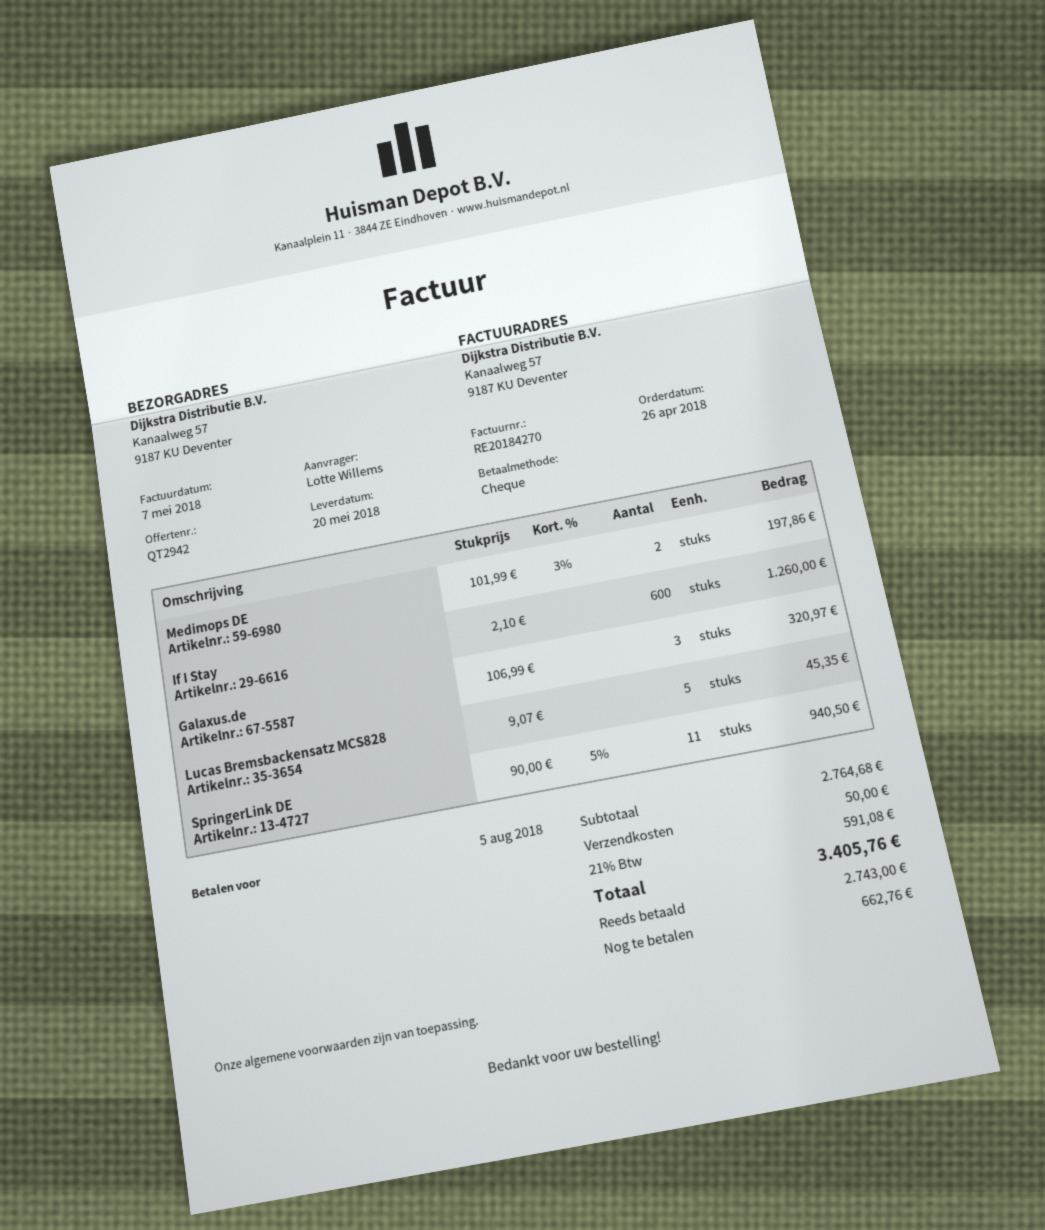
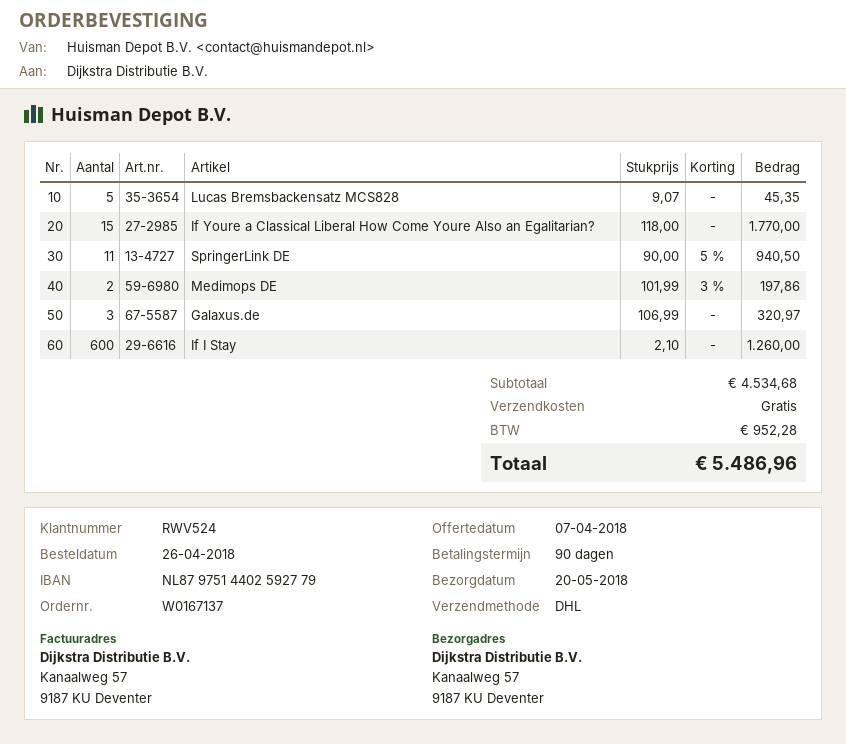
If Youre a Classical Liberal How Come Youre Also an Egalitarian?: none -> 15 x 118.00 = 1770.00
subtotal: 2764.68 -> 4534.68
shipping: 50.00 -> 0.00
tax: 591.08 -> 952.28
total: 3405.76 -> 5486.96

